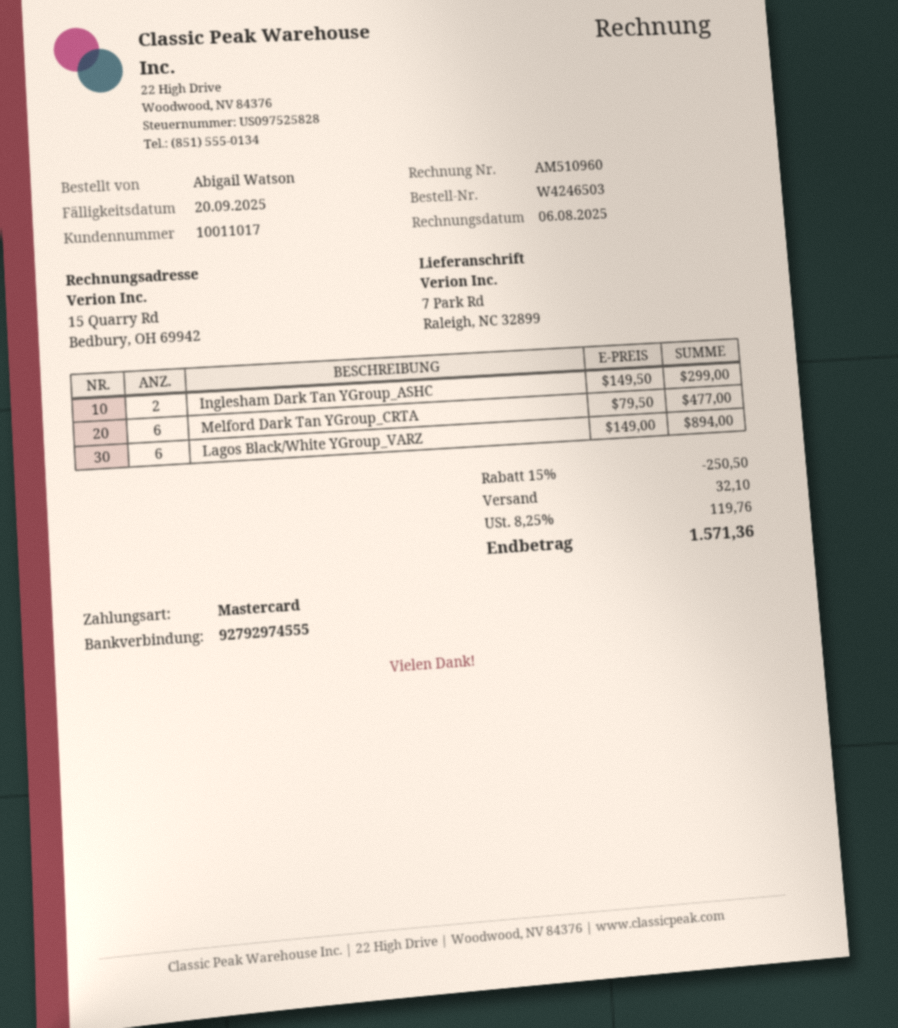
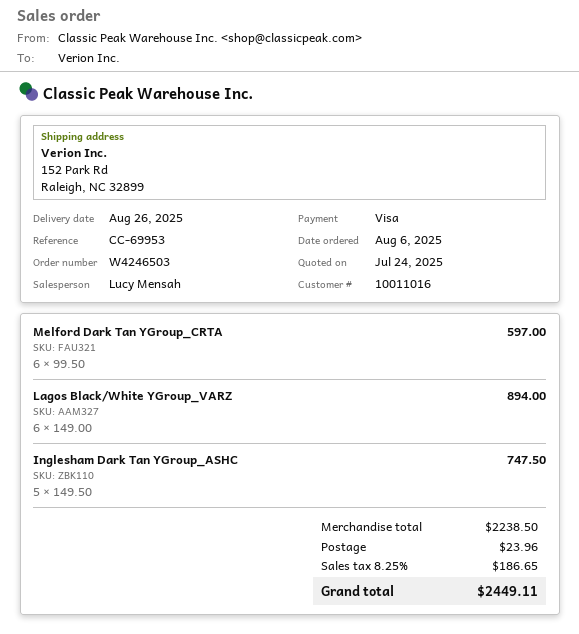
customer number: 10011017 -> 10011016
payment method: Mastercard -> Visa
ship to: 7 Park Rd, Raleigh, NC 32899 -> 152 Park Rd, Raleigh, NC 32899
Inglesham Dark Tan YGroup_ASHC: 2 x 149.50 = 299.00 -> 5 x 149.50 = 747.50
Melford Dark Tan YGroup_CRTA: 6 x 79.50 = 477.00 -> 6 x 99.50 = 597.00
discount: 15% = 250.50 -> none
shipping: 32.10 -> 23.96
tax: 8.25% = 119.76 -> 8.25% = 186.65
total: 1571.36 -> 2449.11

